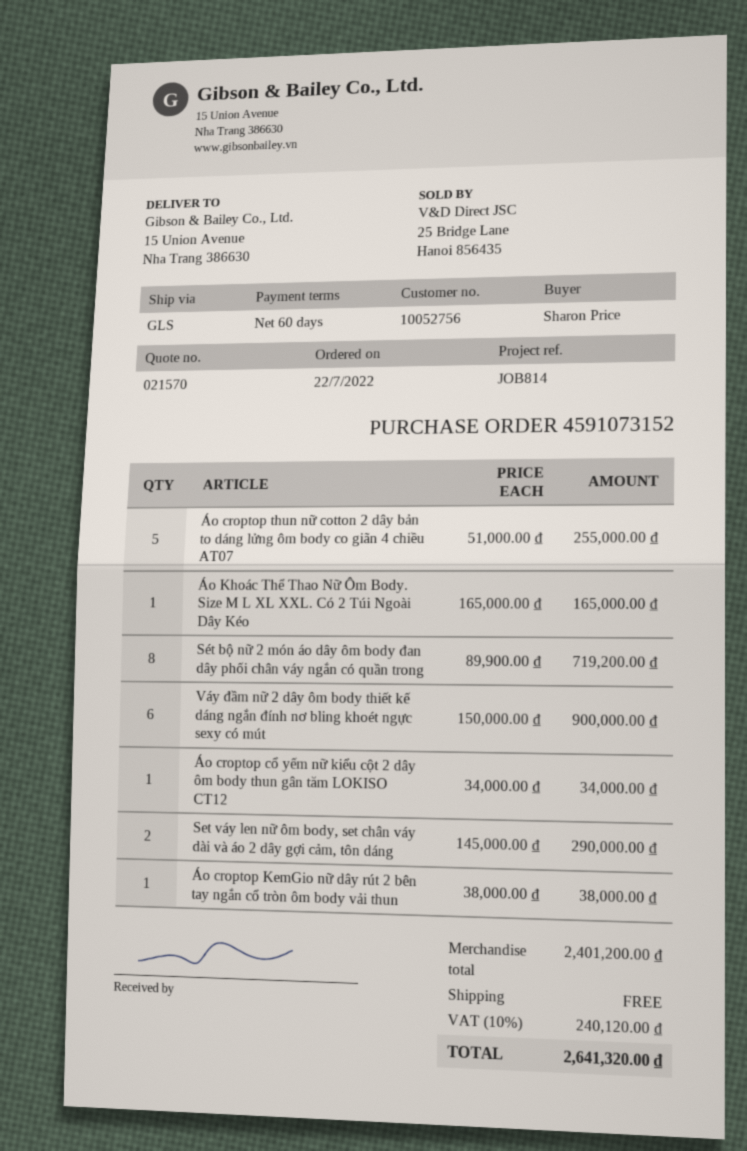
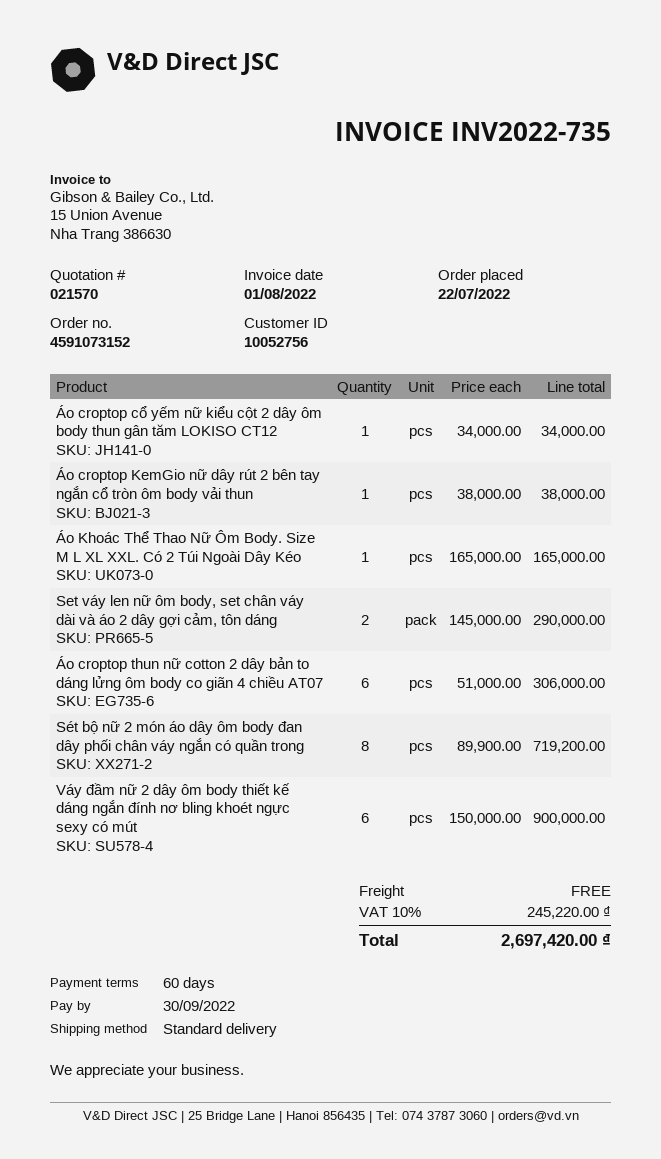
shipping method: GLS -> standard
Áo croptop thun nữ cotton 2 dây bản to dáng lửng ôm body co giãn 4 chiều AT07: 5 x 51000.00 = 255000.00 -> 6 x 51000.00 = 306000.00
tax: 10% = 240120.00 -> 10% = 245220.00
total: 2641320.00 -> 2697420.00

